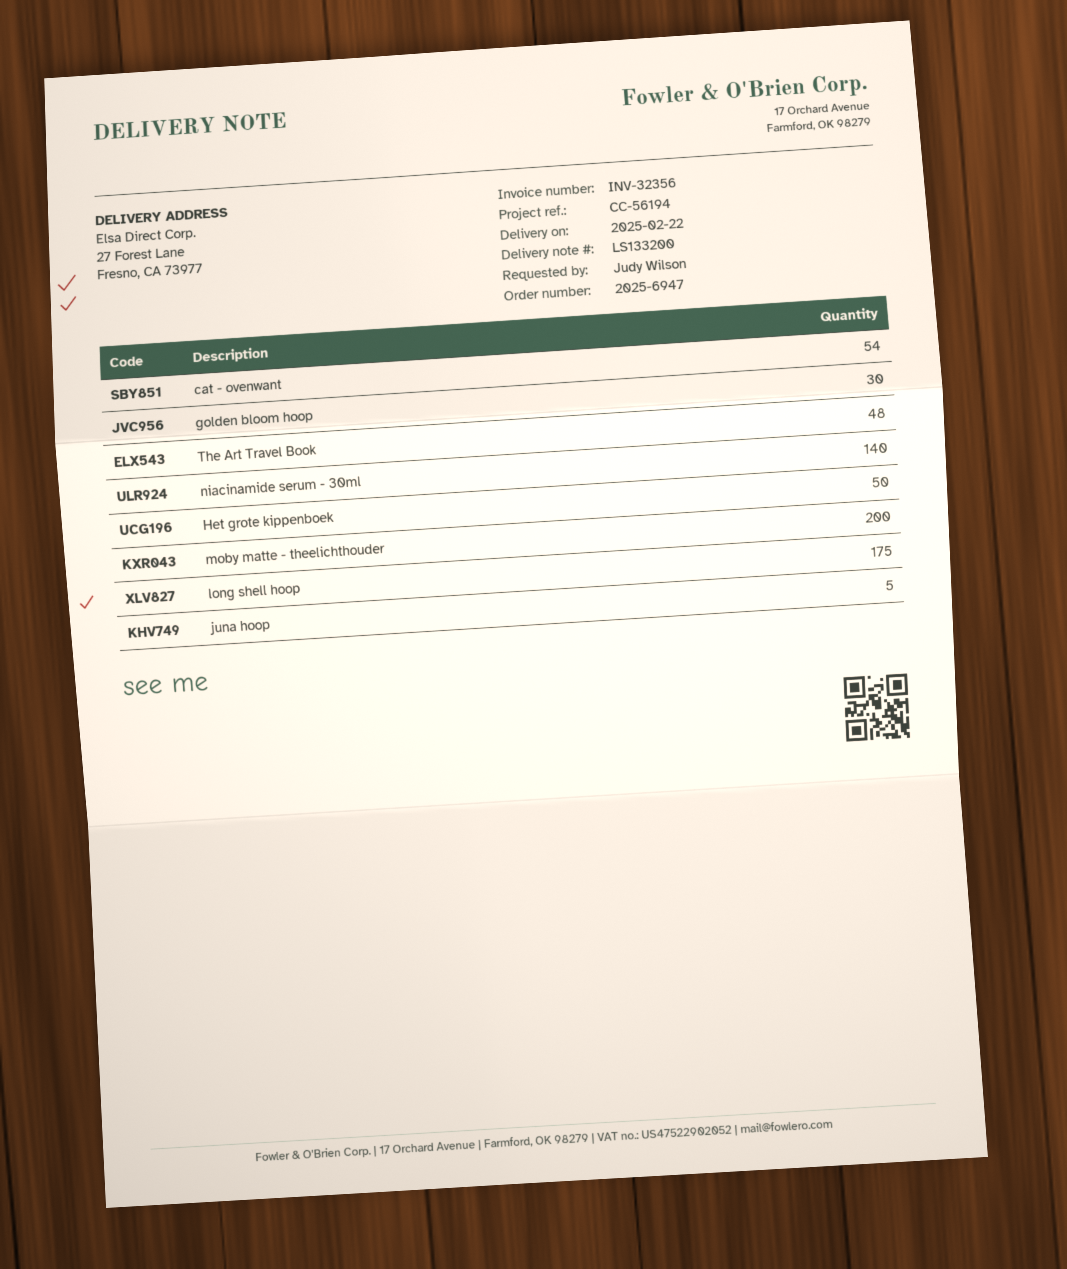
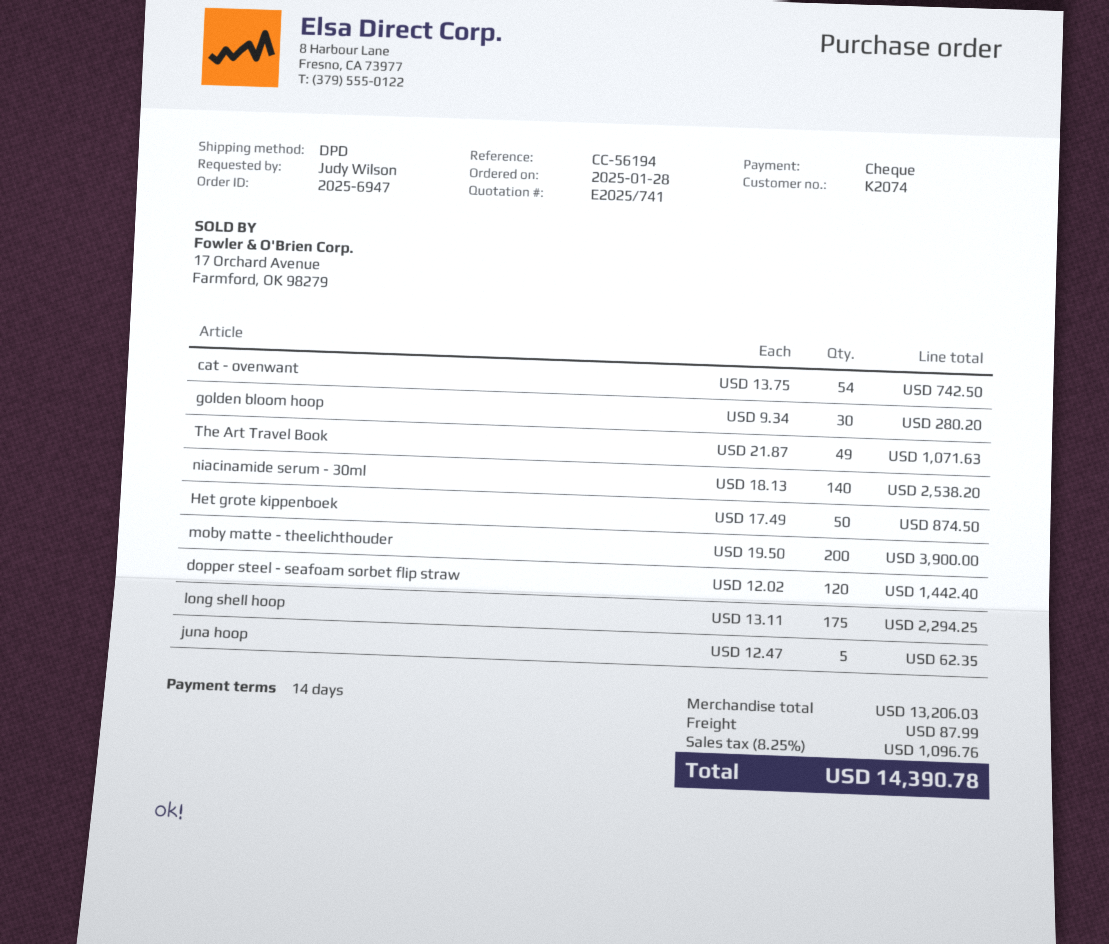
The Art Travel Book: 48 -> 49
dopper steel - seafoam sorbet flip straw: none -> 120

